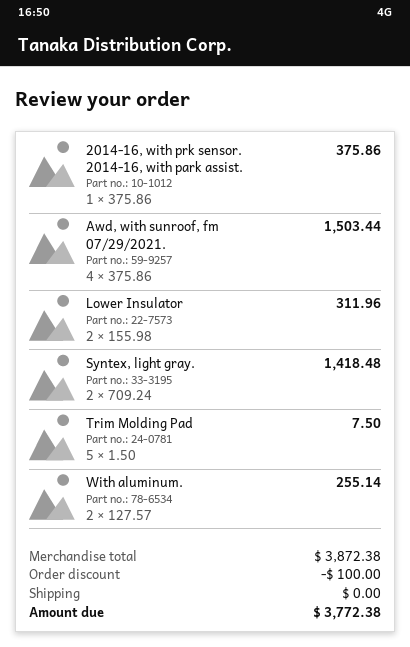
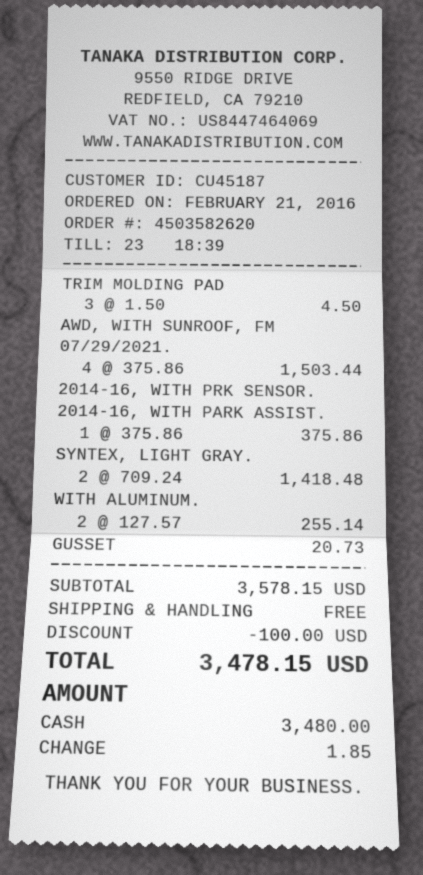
Lower Insulator: 2 x 155.98 = 311.96 -> none
Trim Molding Pad: 5 x 1.50 = 7.50 -> 3 x 1.50 = 4.50
GUSSET: none -> 1 x 20.73 = 20.73
subtotal: 3872.38 -> 3578.15
total: 3772.38 -> 3478.15

